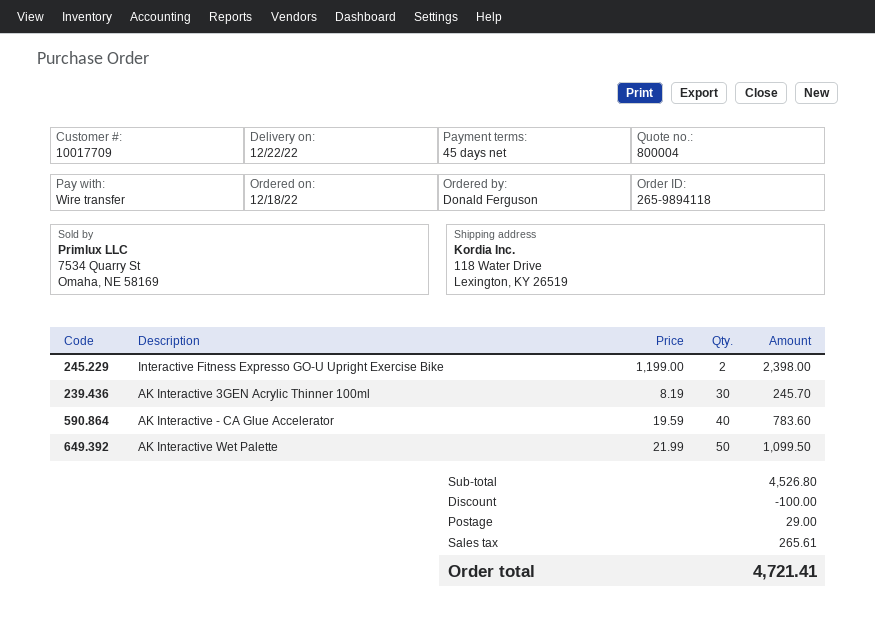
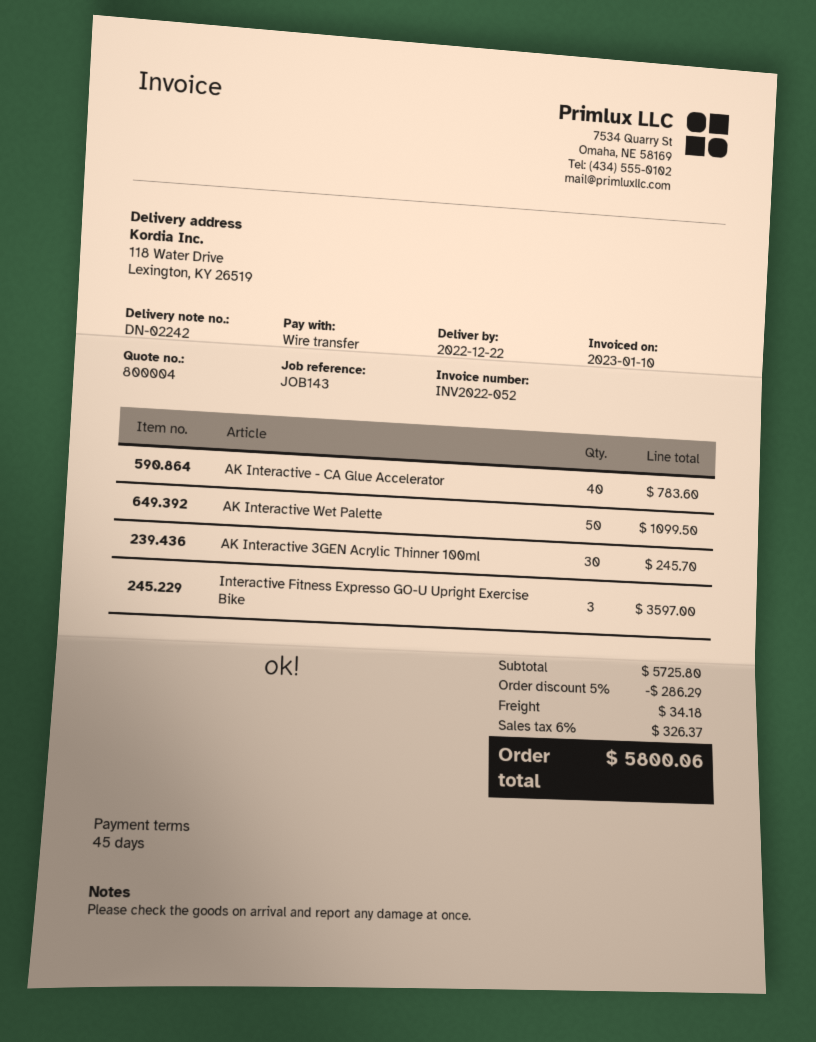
Interactive Fitness Expresso GO-U Upright Exercise Bike: 2 for 2398.00 -> 3 for 3597.00
subtotal: 4526.80 -> 5725.80
discount: 100.00 -> 286.29
shipping: 29.00 -> 34.18
tax: 265.61 -> 326.37
total: 4721.41 -> 5800.06

